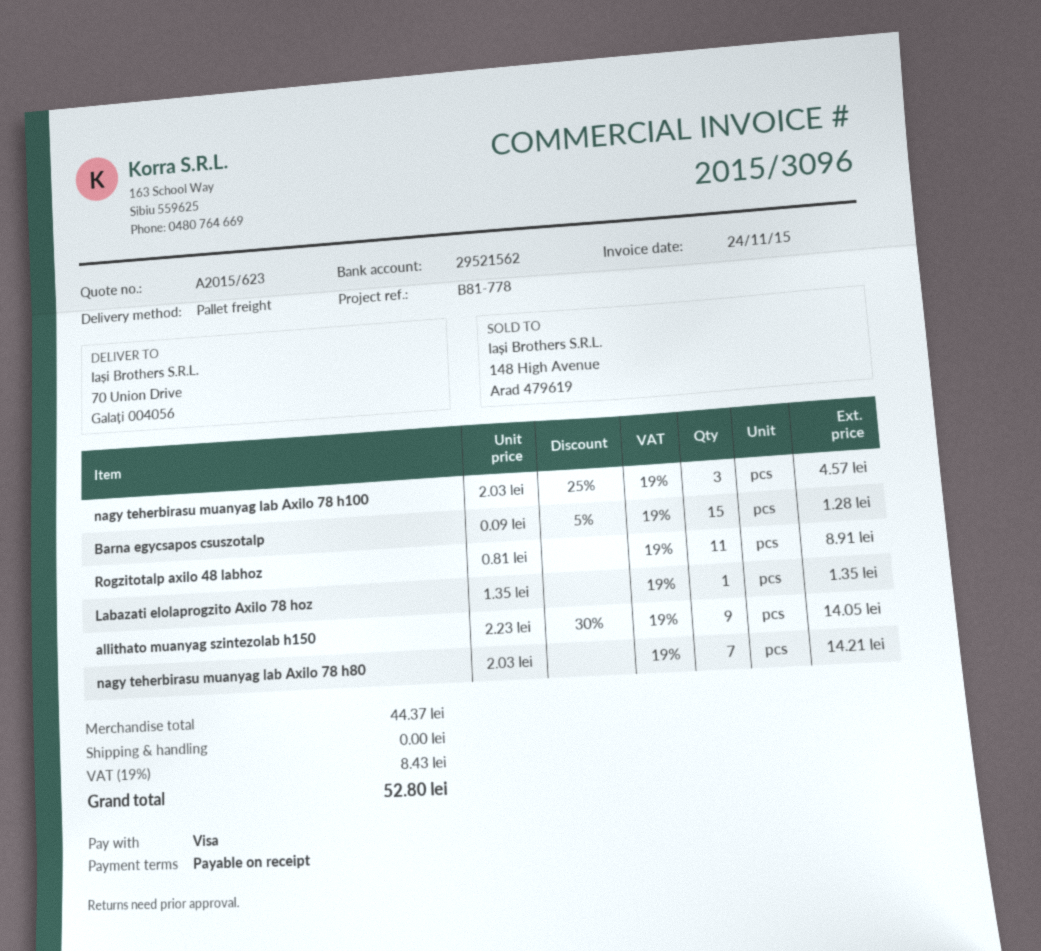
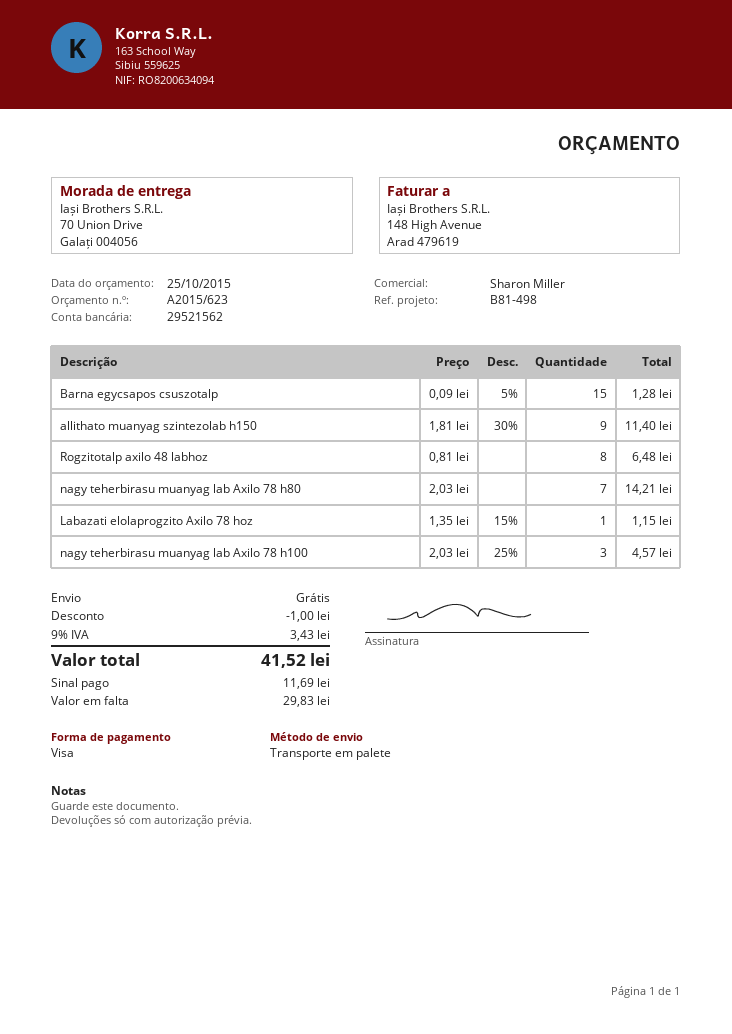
reference: B81-778 -> B81-498
Rogzitotalp axilo 48 labhoz: 11 x 0.81 = 8.91 -> 8 x 0.81 = 6.48
Labazati elolaprogzito Axilo 78 hoz: 1 x 1.35 = 1.35 -> 1 x 1.35 - 15% = 1.15
allithato muanyag szintezolab h150: 9 x 2.23 - 30% = 14.05 -> 9 x 1.81 - 30% = 11.40
discount: none -> 1.00
tax: 19% = 8.43 -> 9% = 3.43
total: 52.80 -> 41.52

